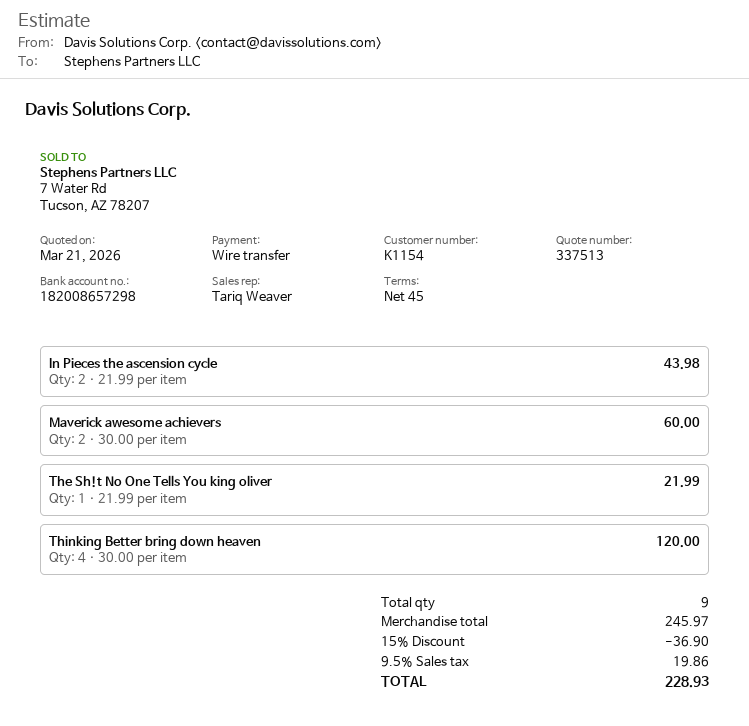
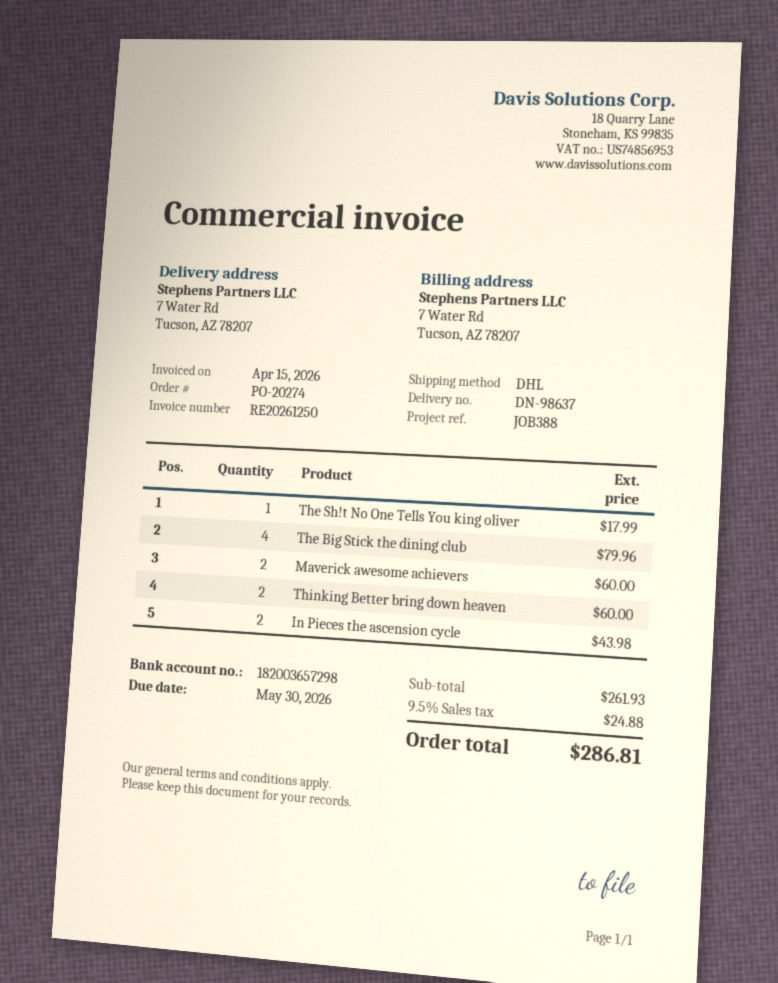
bank account: 182008657298 -> 182003657298
The Sh!t No One Tells You king oliver: 1 for 21.99 -> 1 for 17.99
Thinking Better bring down heaven: 4 for 120.00 -> 2 for 60.00
The Big Stick the dining club: none -> 4 for 79.96
subtotal: 245.97 -> 261.93
discount: 15% = 36.90 -> none
tax: 9.5% = 19.86 -> 9.5% = 24.88
total: 228.93 -> 286.81

